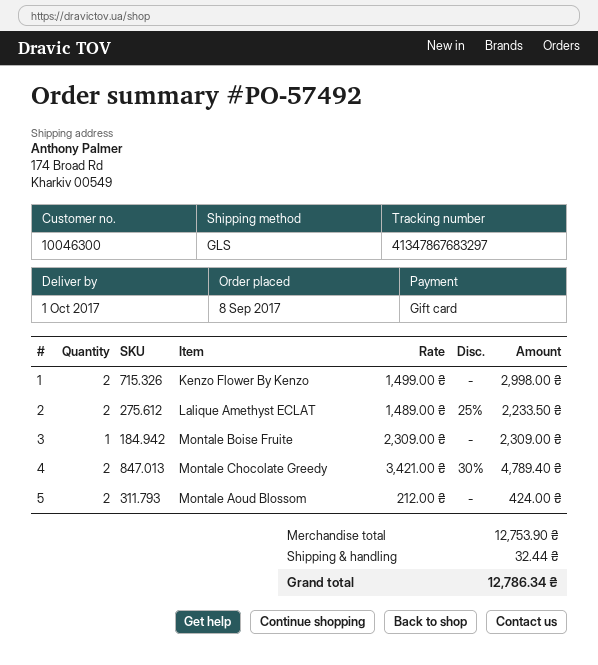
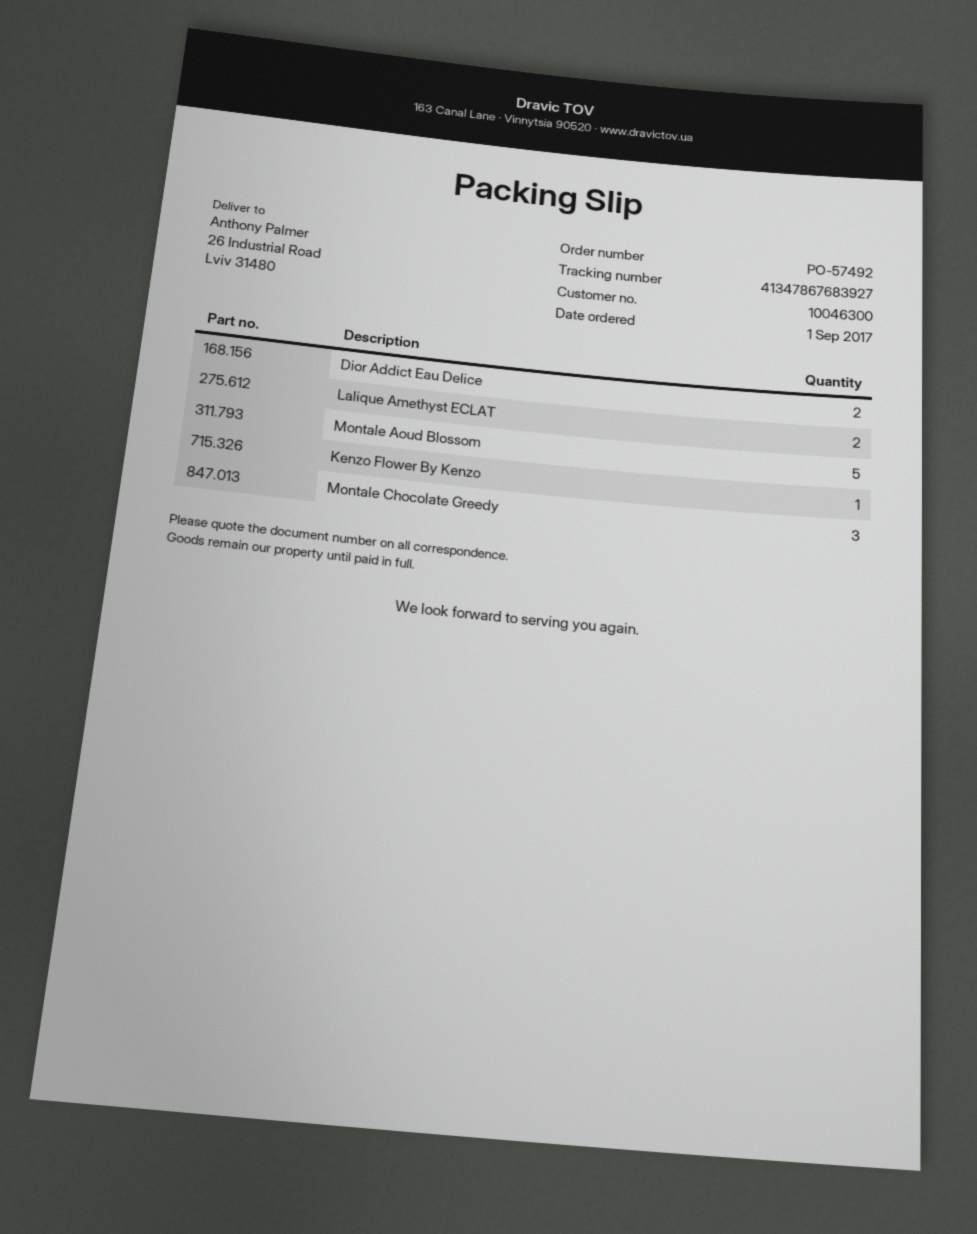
order date: 2017-09-08 -> 2017-09-01
tracking number: 41347867683297 -> 41347867683927
ship to: 174 Broad Rd, Kharkiv 00549 -> 26 Industrial Road, Lviv 31480
Kenzo Flower By Kenzo: 2 -> 1
Montale Boise Fruite: 1 -> none
Montale Chocolate Greedy: 2 -> 3
Montale Aoud Blossom: 2 -> 5
Dior Addict Eau Delice: none -> 2

